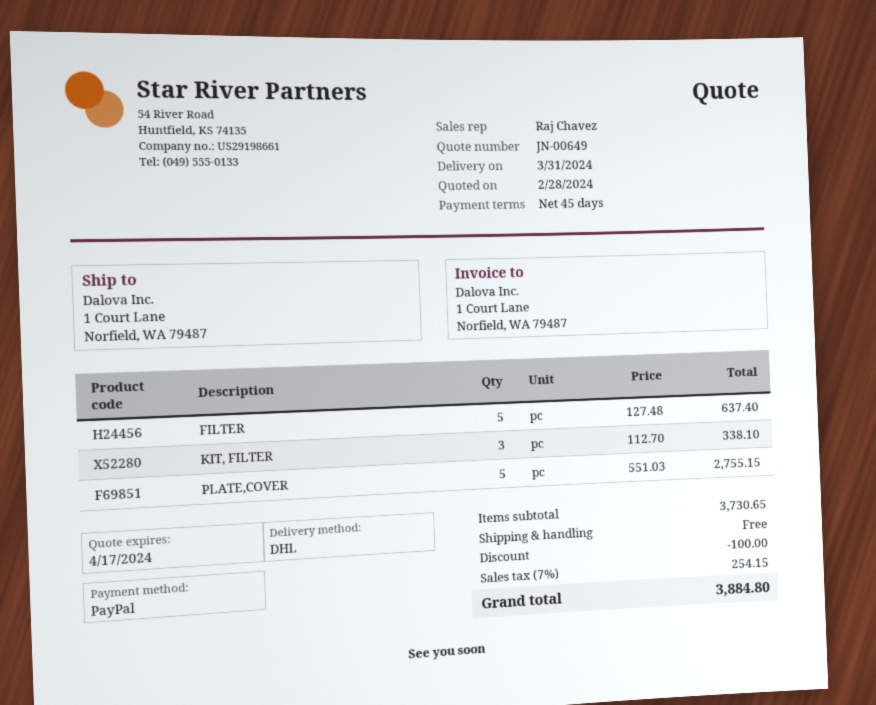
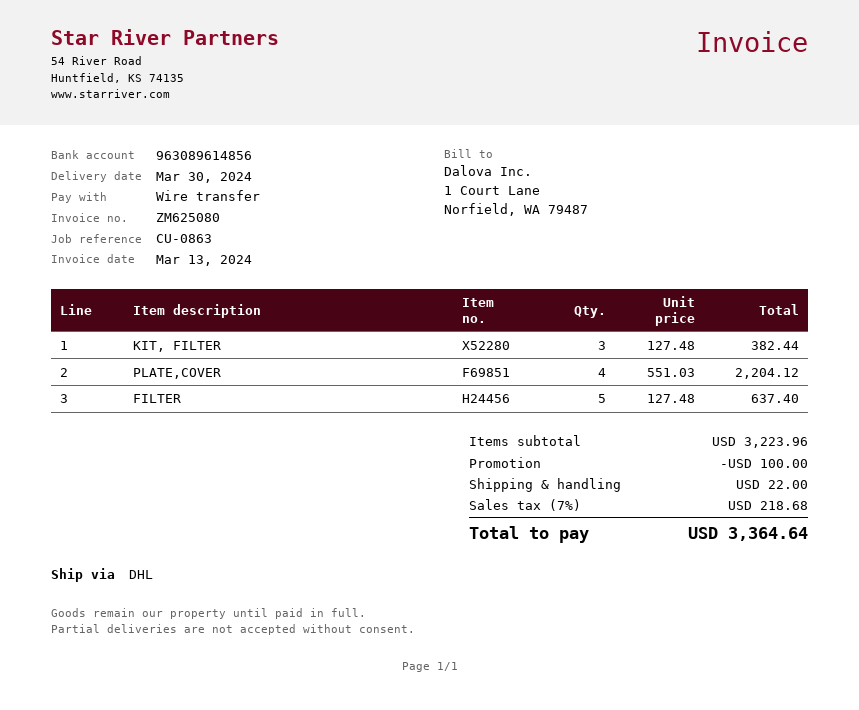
delivery date: 2024-03-31 -> 2024-03-30
payment method: PayPal -> bank transfer
KIT, FILTER: 3 x 112.70 = 338.10 -> 3 x 127.48 = 382.44
PLATE,COVER: 5 x 551.03 = 2755.15 -> 4 x 551.03 = 2204.12
subtotal: 3730.65 -> 3223.96
shipping: 0.00 -> 22.00
tax: 7% = 254.15 -> 7% = 218.68
total: 3884.80 -> 3364.64

